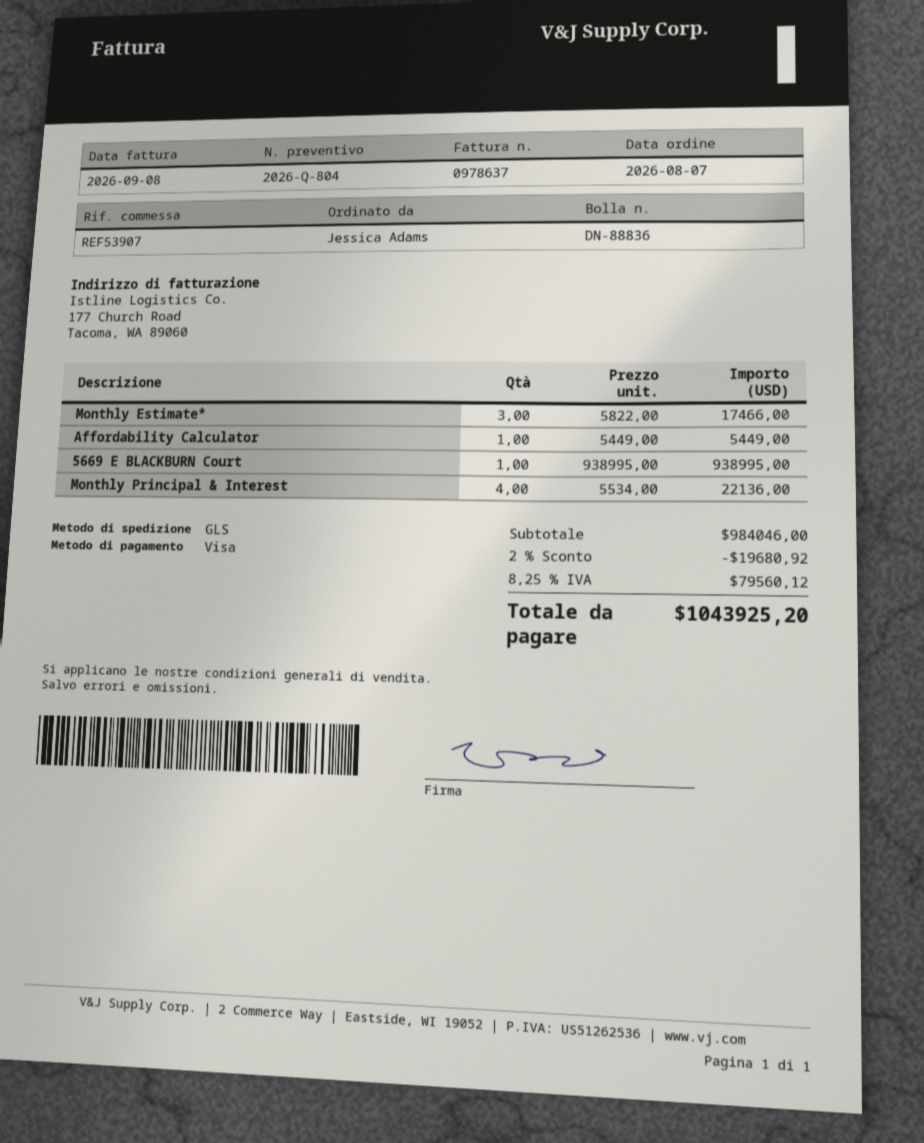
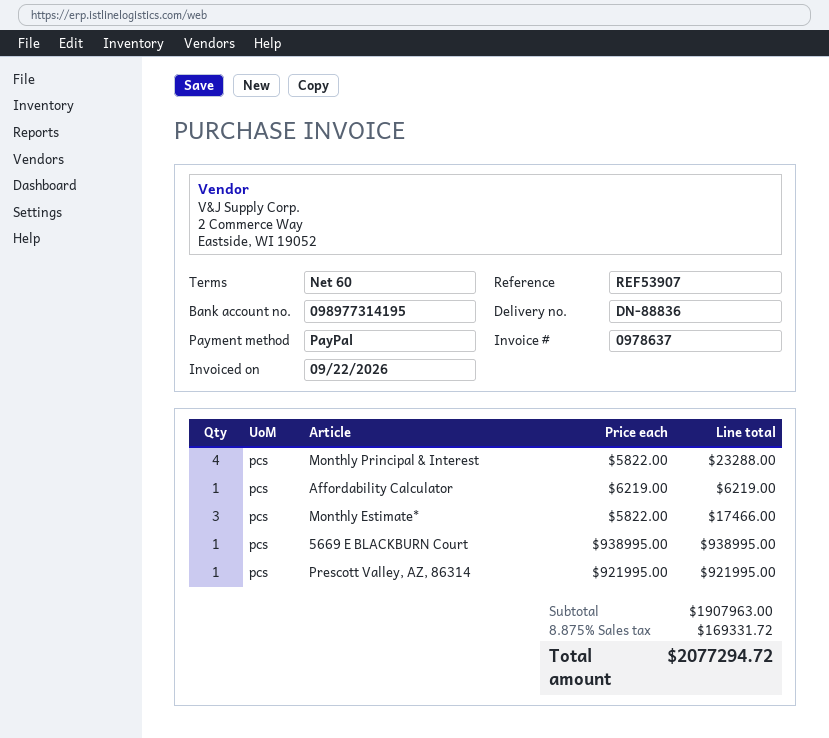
invoice date: 2026-09-08 -> 2026-09-22
payment method: Visa -> PayPal
Affordability Calculator: 1 x 5449.00 = 5449.00 -> 1 x 6219.00 = 6219.00
Monthly Principal & Interest: 4 x 5534.00 = 22136.00 -> 4 x 5822.00 = 23288.00
Prescott Valley, AZ, 86314: none -> 1 x 921995.00 = 921995.00
subtotal: 984046.00 -> 1907963.00
discount: 2% = 19680.92 -> none
tax: 8.25% = 79560.12 -> 8.875% = 169331.72
total: 1043925.20 -> 2077294.72

